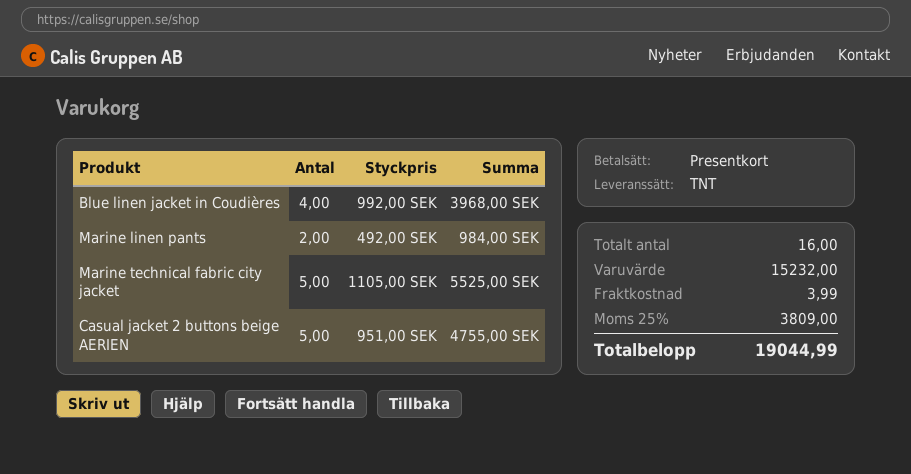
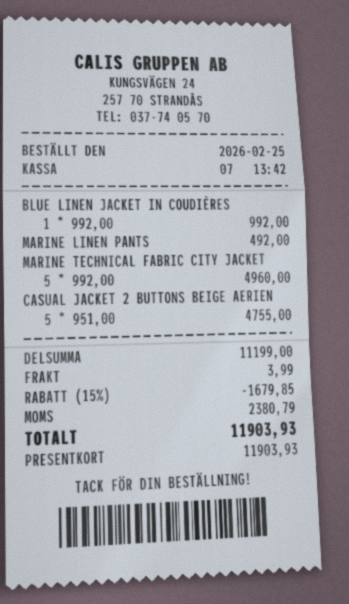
Blue linen jacket in Coudières: 4 x 992.00 = 3968.00 -> 1 x 992.00 = 992.00
Marine linen pants: 2 x 492.00 = 984.00 -> 1 x 492.00 = 492.00
Marine technical fabric city jacket: 5 x 1105.00 = 5525.00 -> 5 x 992.00 = 4960.00
subtotal: 15232.00 -> 11199.00
discount: none -> 15% = 1679.85
tax: 3809.00 -> 2380.79
total: 19044.99 -> 11903.93

